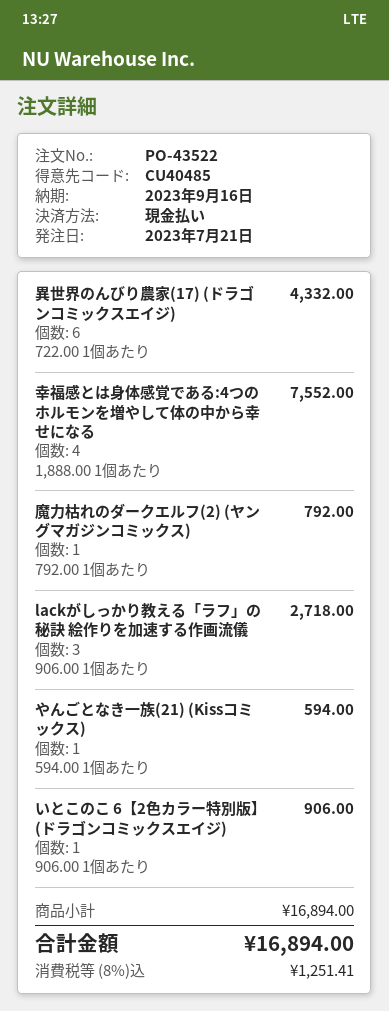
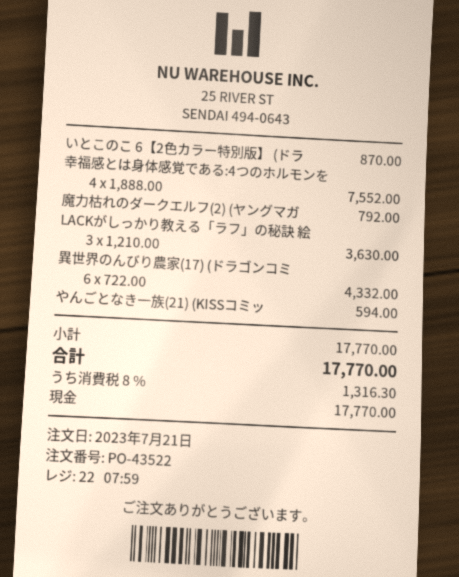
lackがしっかり教える「ラフ」の秘訣 絵作りを加速する作画流儀: 3 x 906.00 = 2718.00 -> 3 x 1210.00 = 3630.00
いとこのこ 6【2色カラー特別版】 (ドラゴンコミックスエイジ): 1 x 906.00 = 906.00 -> 1 x 870.00 = 870.00
subtotal: 16894.00 -> 17770.00
tax: 8% = 1251.41 -> 8% = 1316.30
total: 16894.00 -> 17770.00

